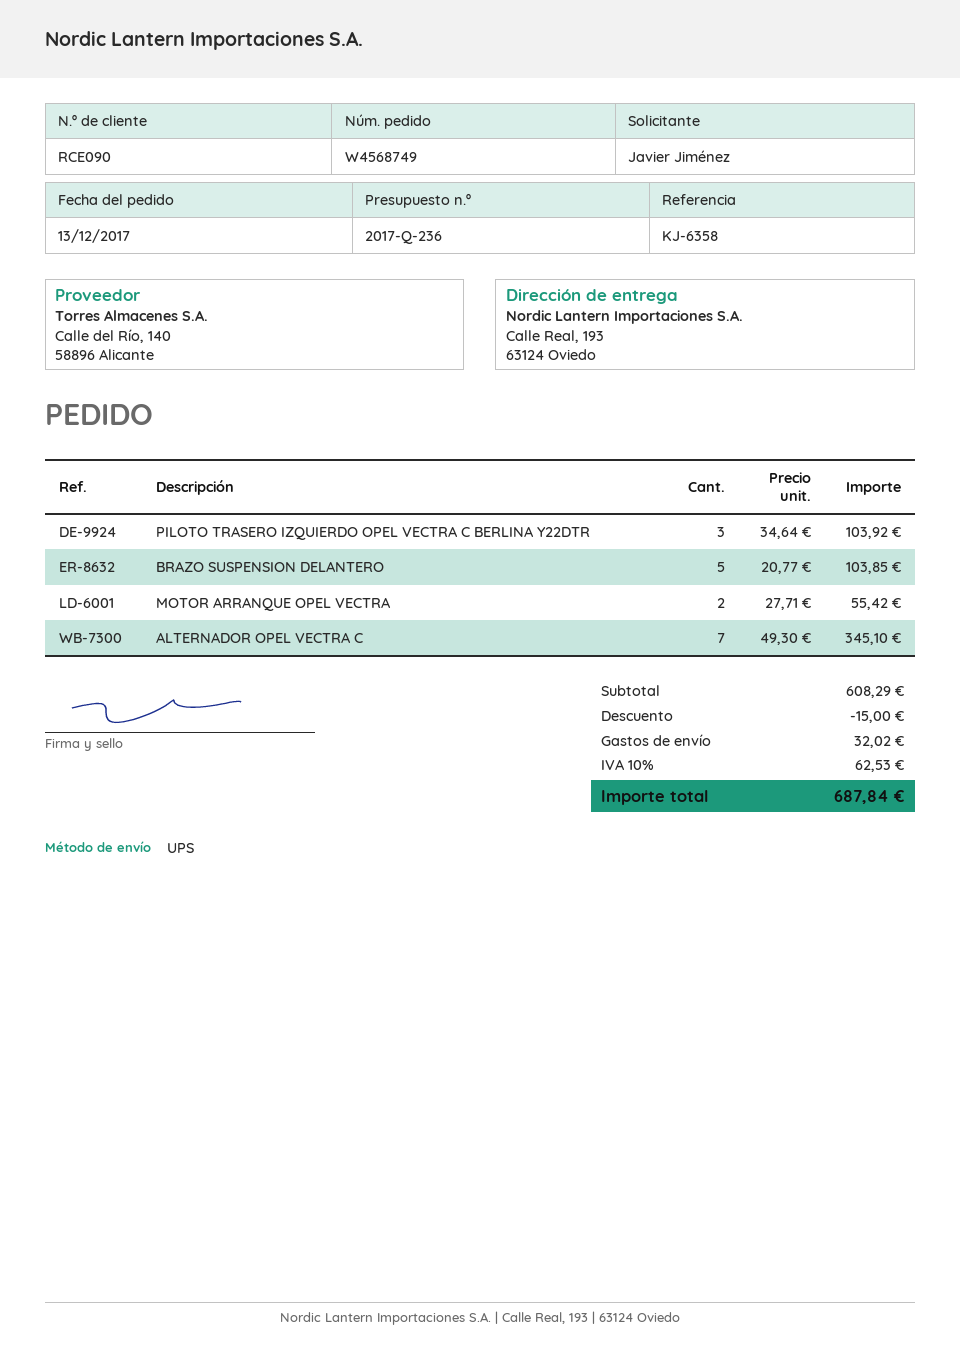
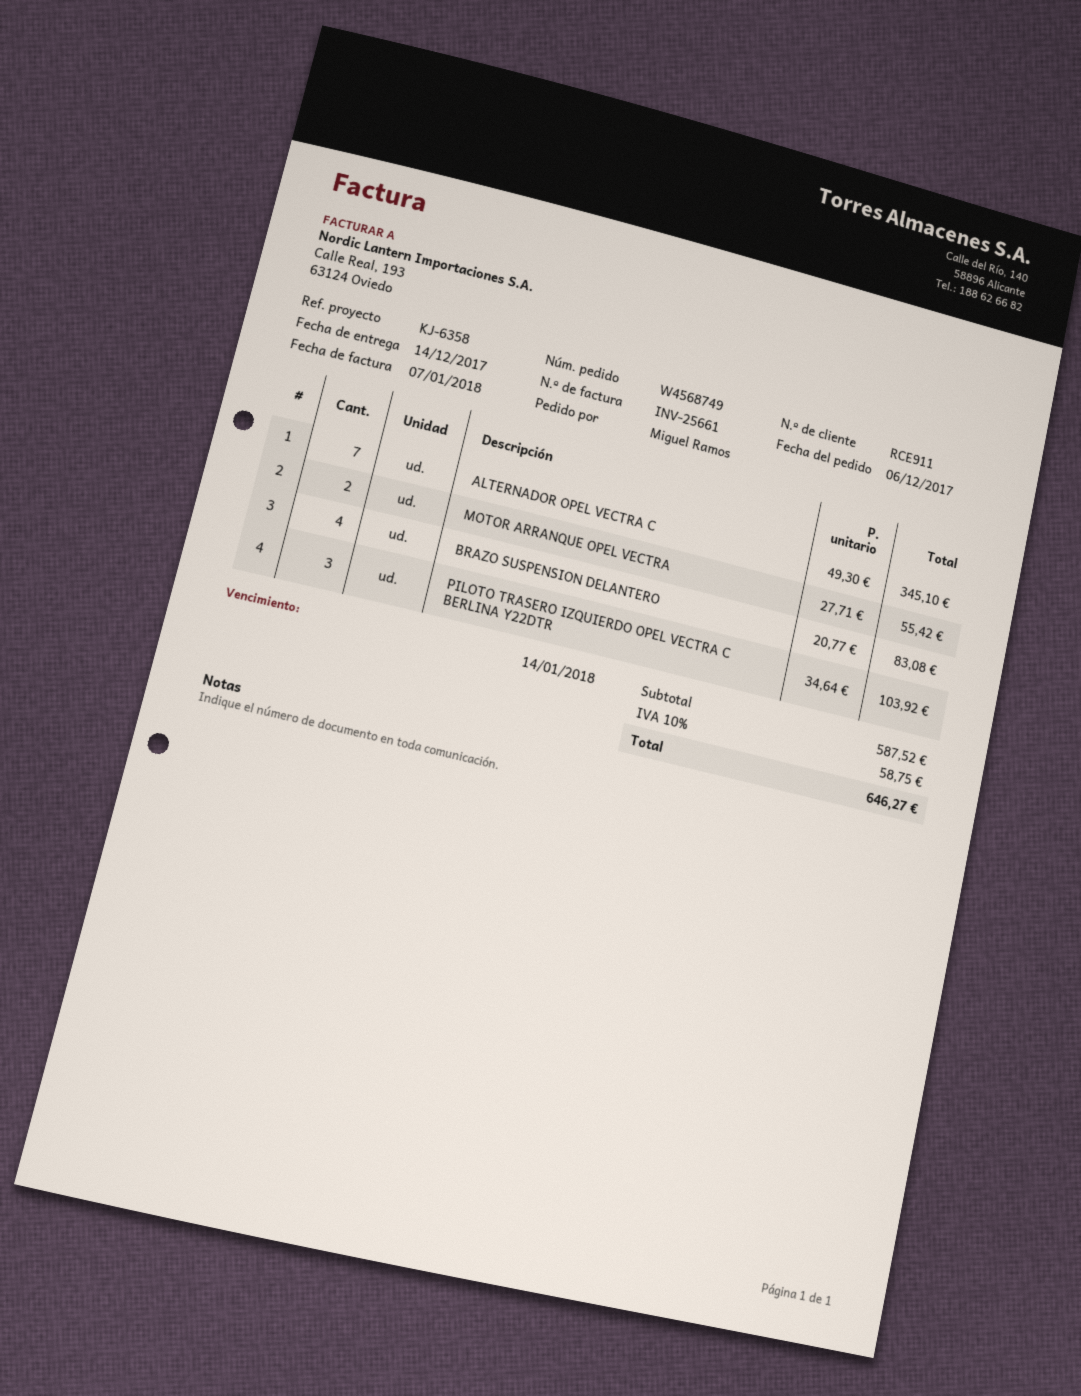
order date: 2017-12-13 -> 2017-12-06
customer number: RCE090 -> RCE911
ordered by: Javier Jiménez -> Miguel Ramos
BRAZO SUSPENSION DELANTERO: 5 x 20.77 = 103.85 -> 4 x 20.77 = 83.08
subtotal: 608.29 -> 587.52
discount: 15.00 -> none
shipping: 32.02 -> none
tax: 10% = 62.53 -> 10% = 58.75
total: 687.84 -> 646.27

